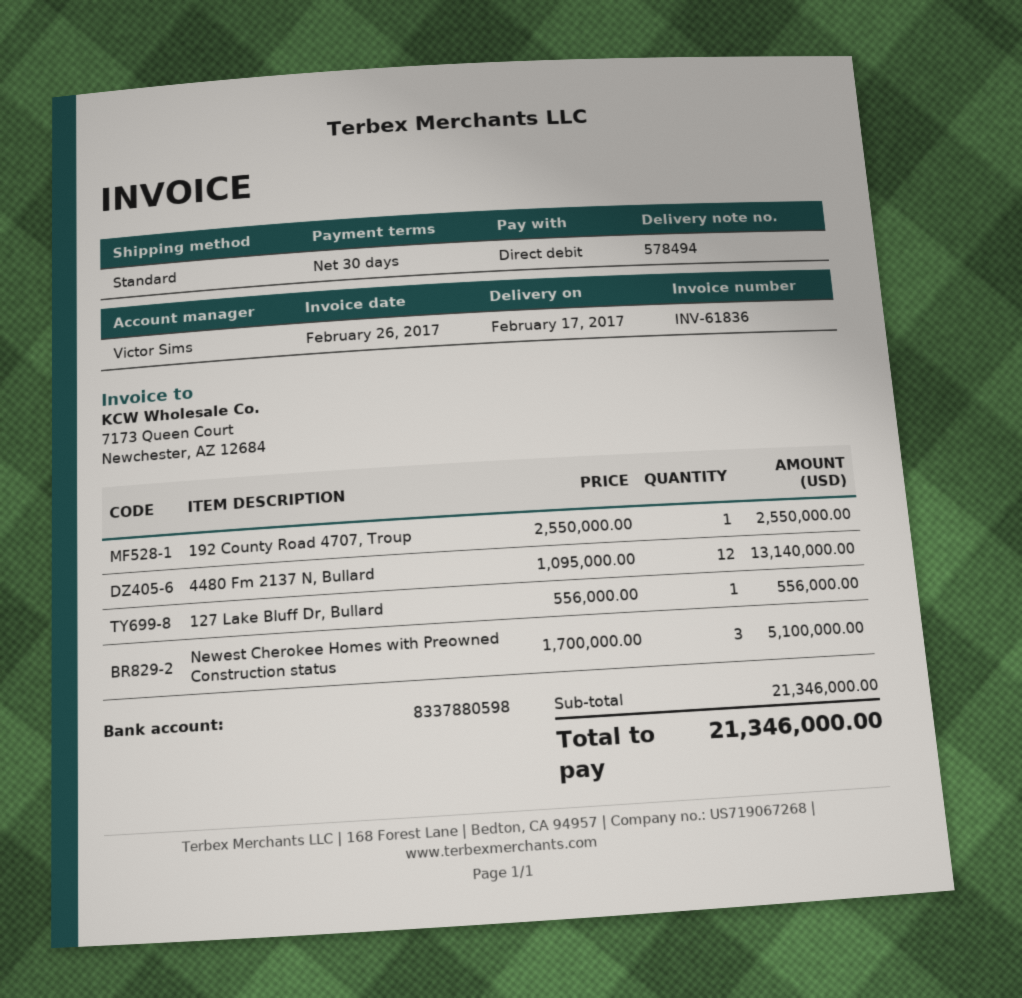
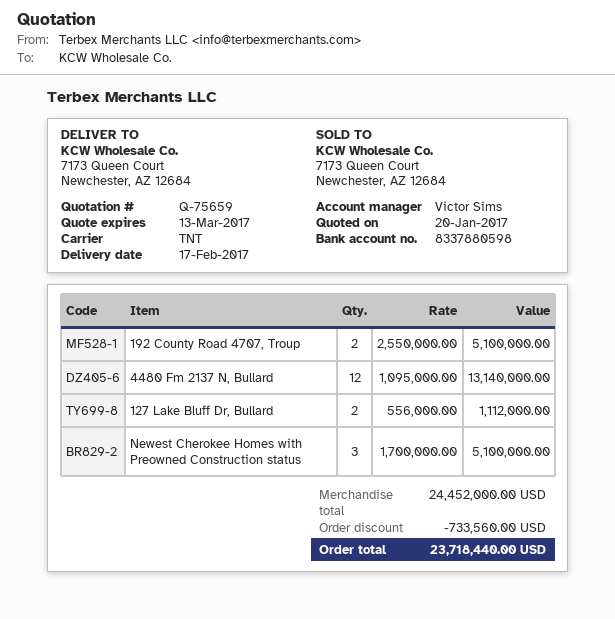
shipping method: standard -> TNT
192 County Road 4707, Troup: 1 x 2550000.00 = 2550000.00 -> 2 x 2550000.00 = 5100000.00
127 Lake Bluff Dr, Bullard: 1 x 556000.00 = 556000.00 -> 2 x 556000.00 = 1112000.00
subtotal: 21346000.00 -> 24452000.00
discount: none -> 733560.00
total: 21346000.00 -> 23718440.00

